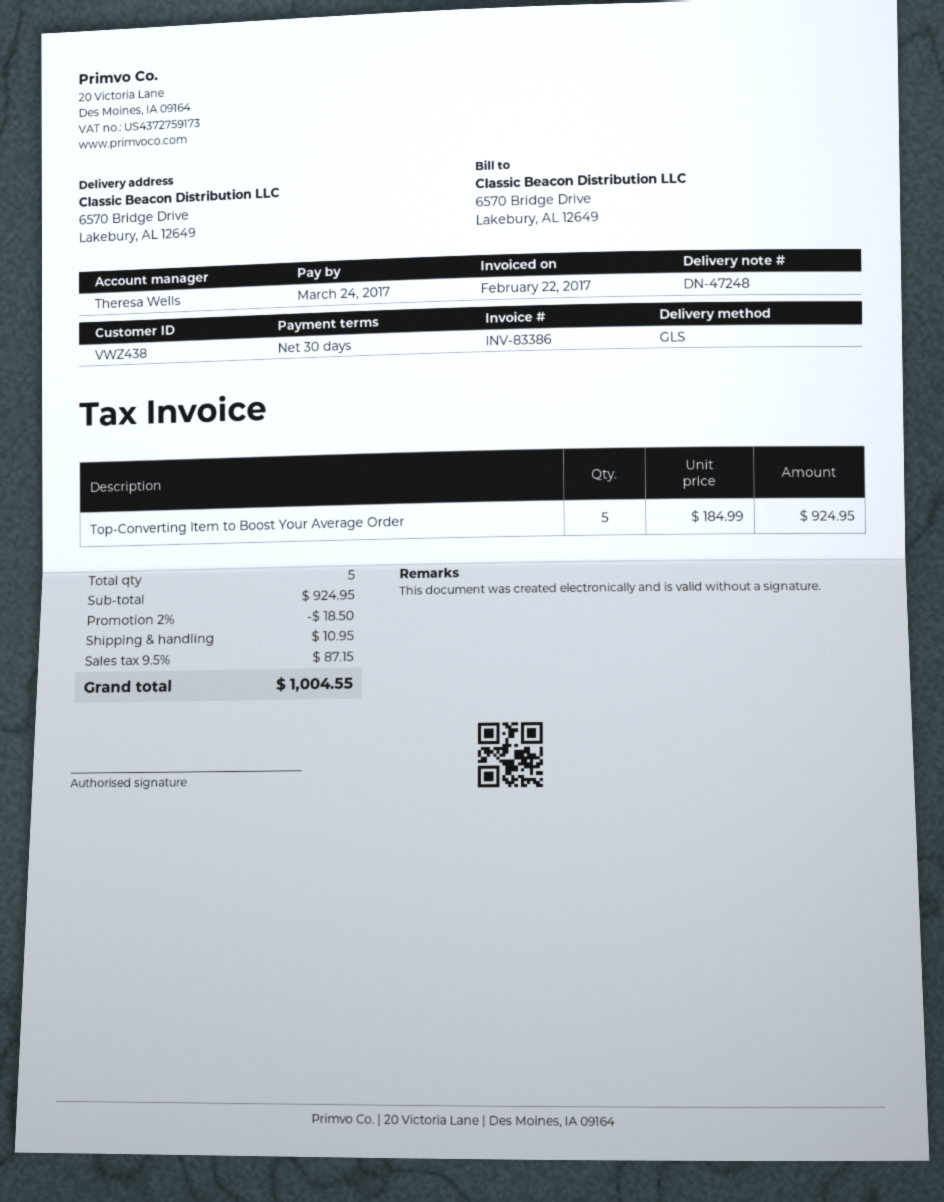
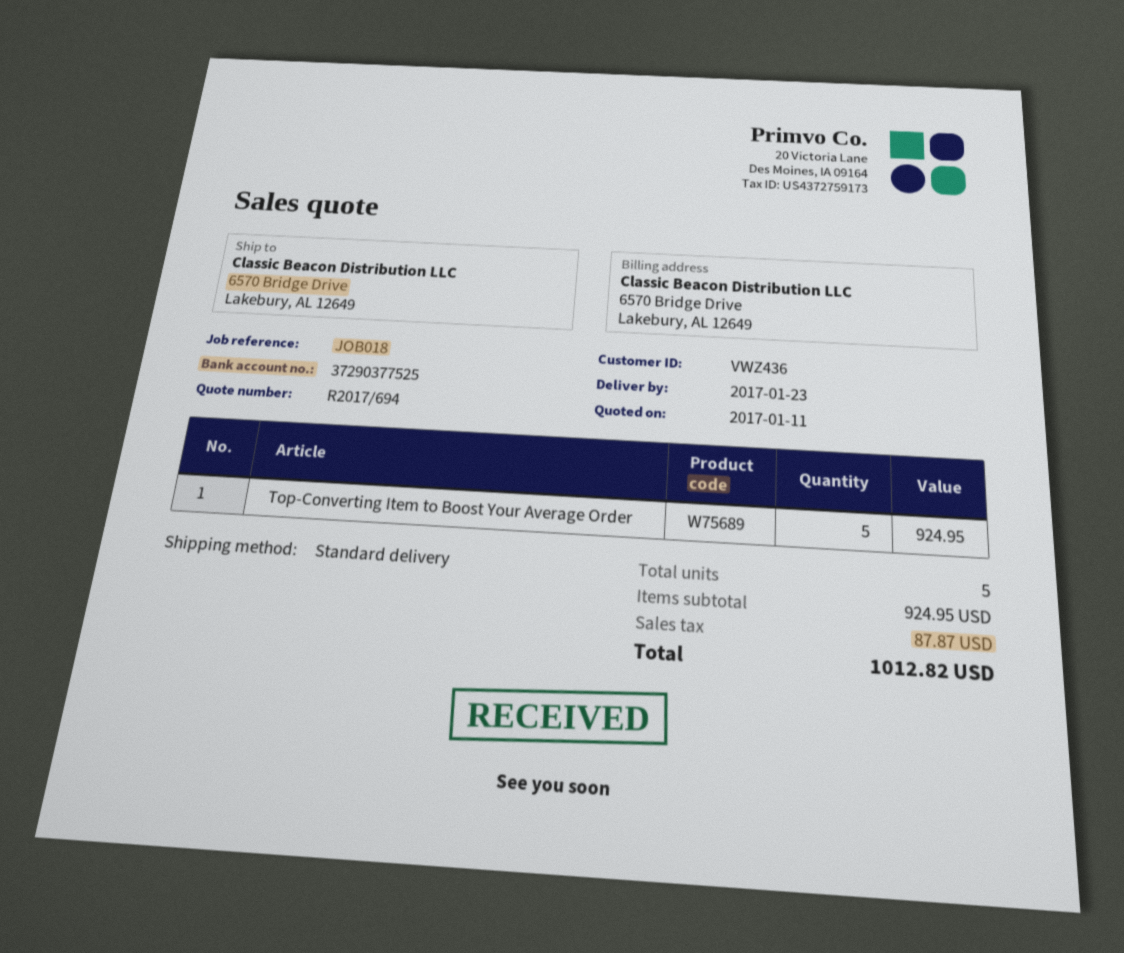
customer number: VWZ438 -> VWZ436
shipping method: GLS -> standard
discount: 2% = 18.50 -> none
shipping: 10.95 -> none
tax: 87.15 -> 87.87
total: 1004.55 -> 1012.82

